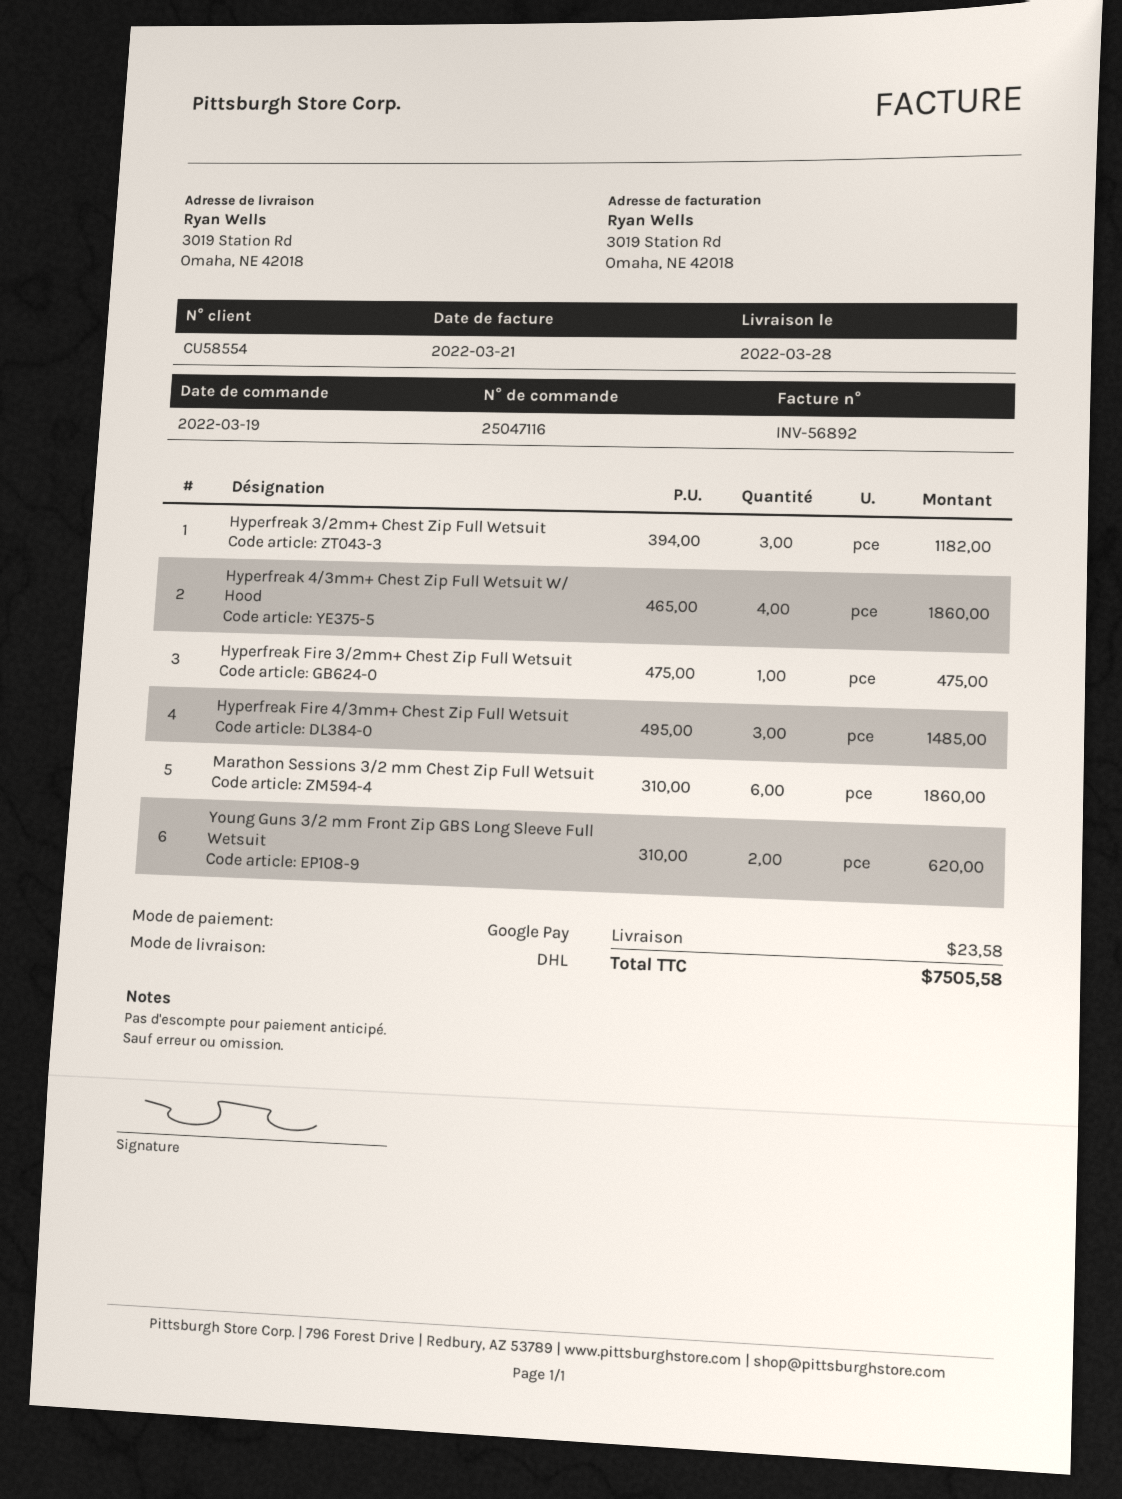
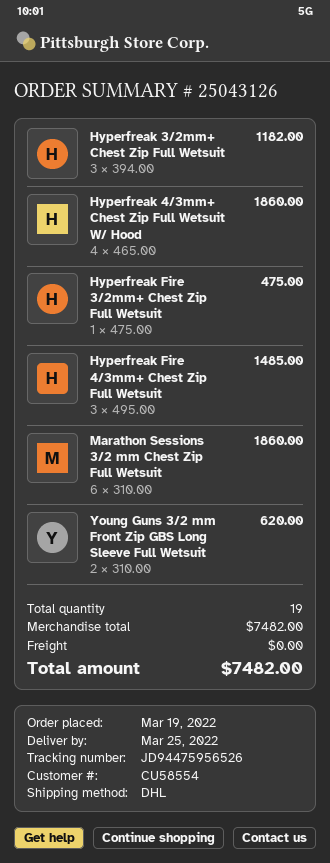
order number: 25047116 -> 25043126
delivery date: 2022-03-28 -> 2022-03-25
shipping: 23.58 -> 0.00
total: 7505.58 -> 7482.00

